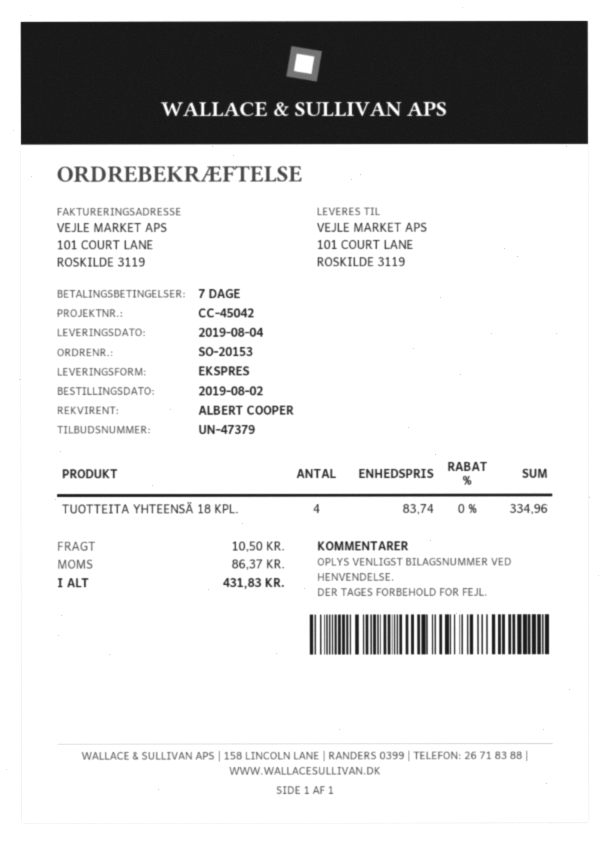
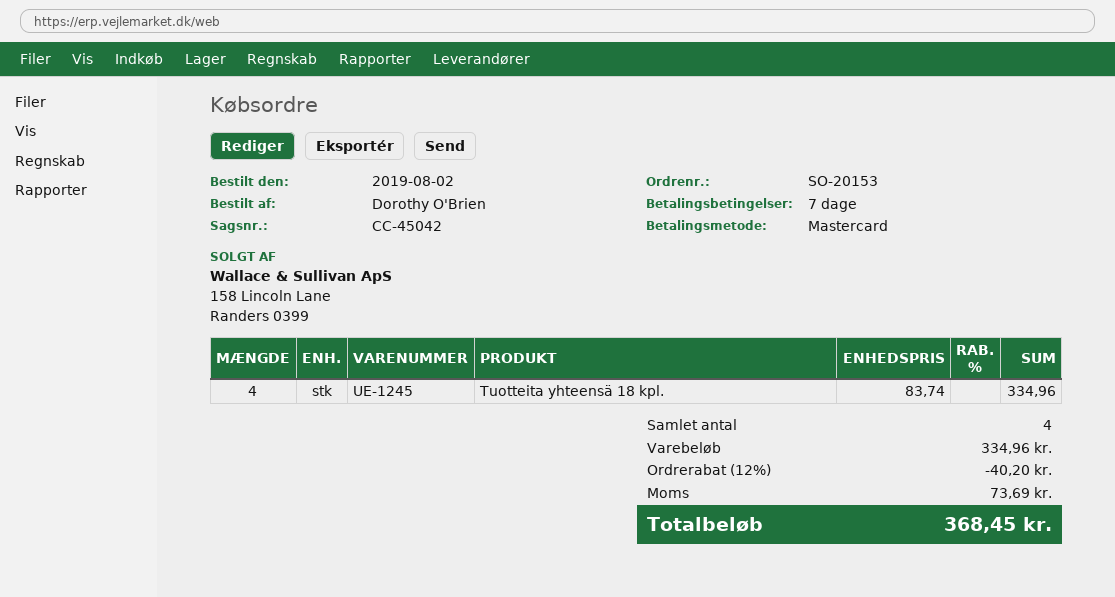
ordered by: ALBERT COOPER -> Dorothy O'Brien
discount: none -> 12% = 40.20
shipping: 10.50 -> none
tax: 86.37 -> 73.69
total: 431.83 -> 368.45

